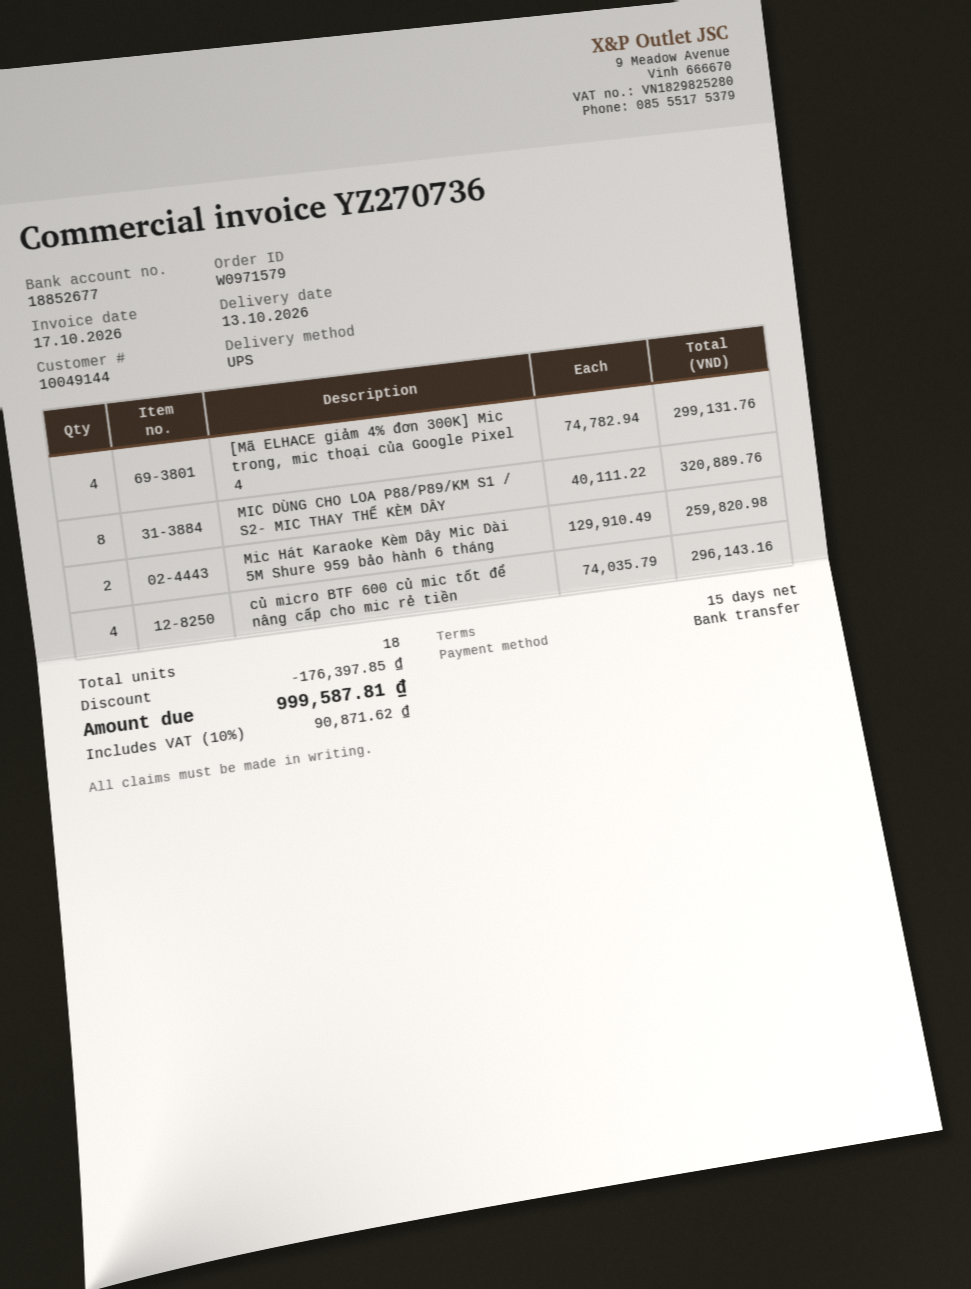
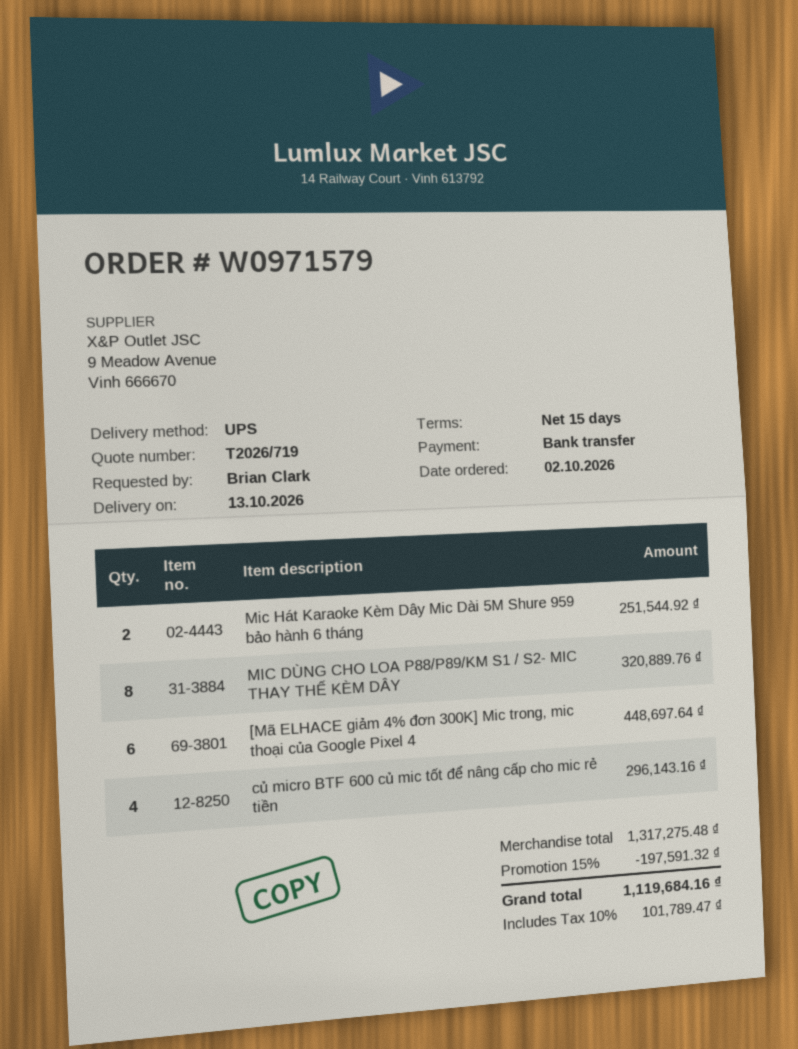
[Mã ELHACE giảm 4% đơn 300K] Mic trong, mic thoại của Google Pixel 4: 4 for 299131.76 -> 6 for 448697.64
Mic Hát Karaoke Kèm Dây Mic Dài 5M Shure 959 bảo hành 6 tháng: 2 for 259820.98 -> 2 for 251544.92
discount: 176397.85 -> 197591.32
tax: 10% = 90871.62 -> 10% = 101789.47
total: 999587.81 -> 1119684.16

